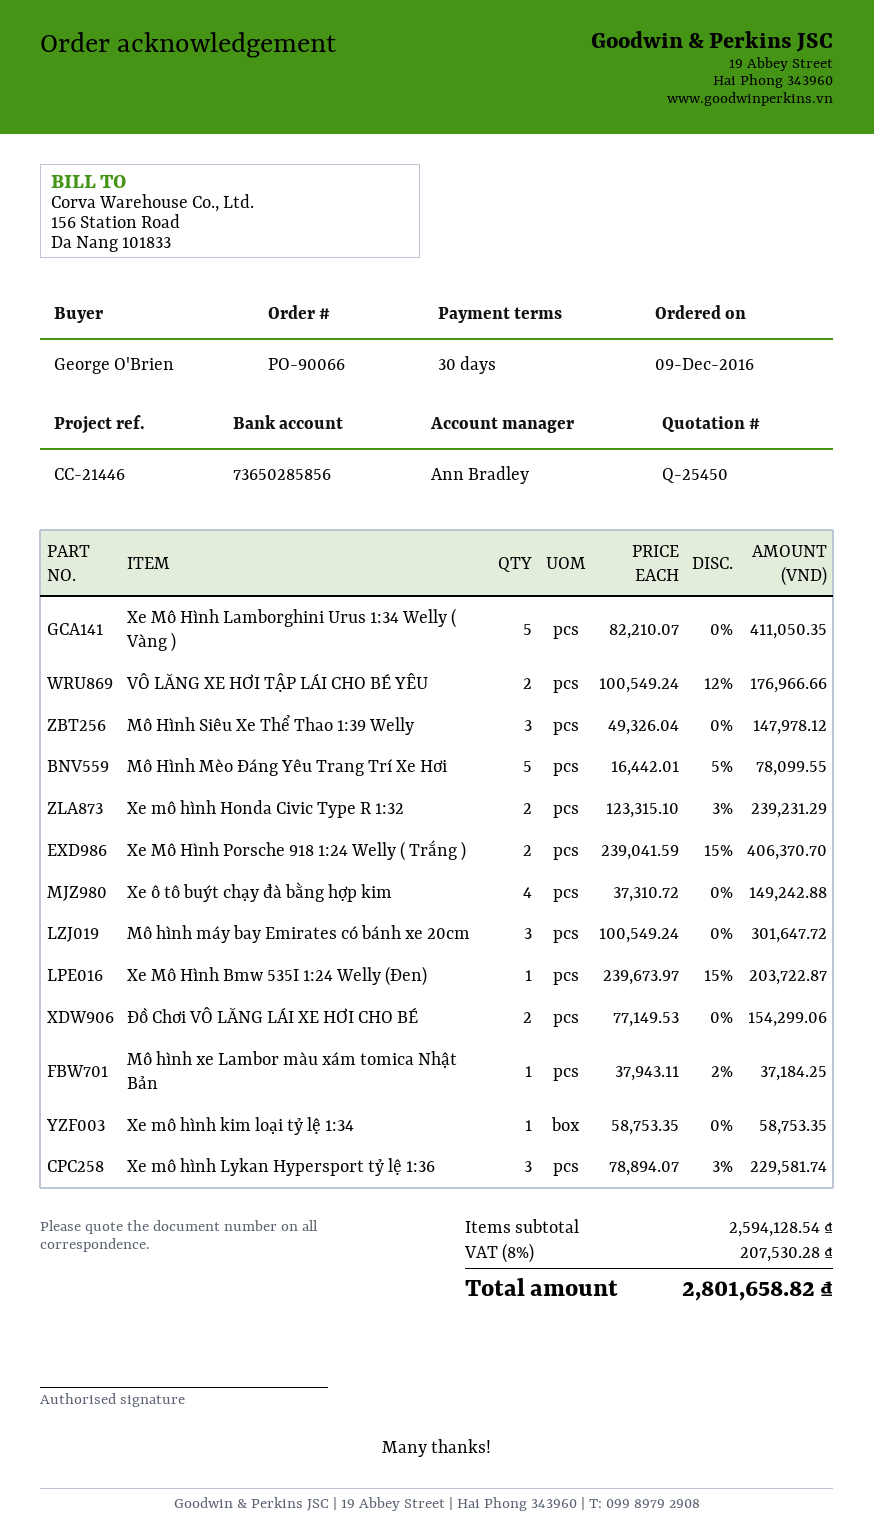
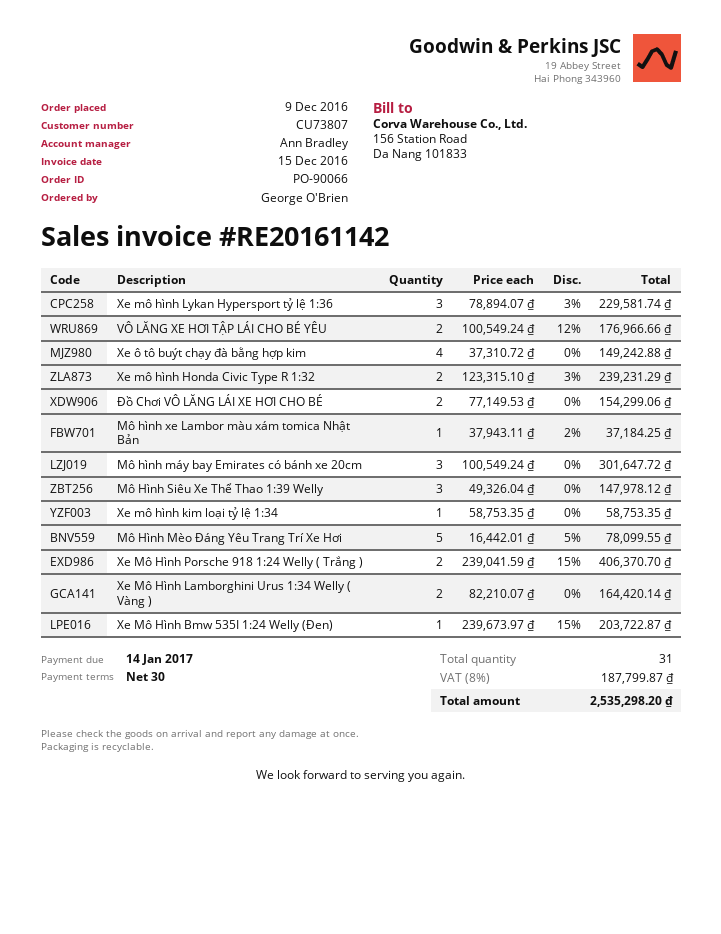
Xe Mô Hình Lamborghini Urus 1:34 Welly ( Vàng ): 5 x 82210.07 = 411050.35 -> 2 x 82210.07 = 164420.14
tax: 8% = 207530.28 -> 8% = 187799.87
total: 2801658.82 -> 2535298.20

